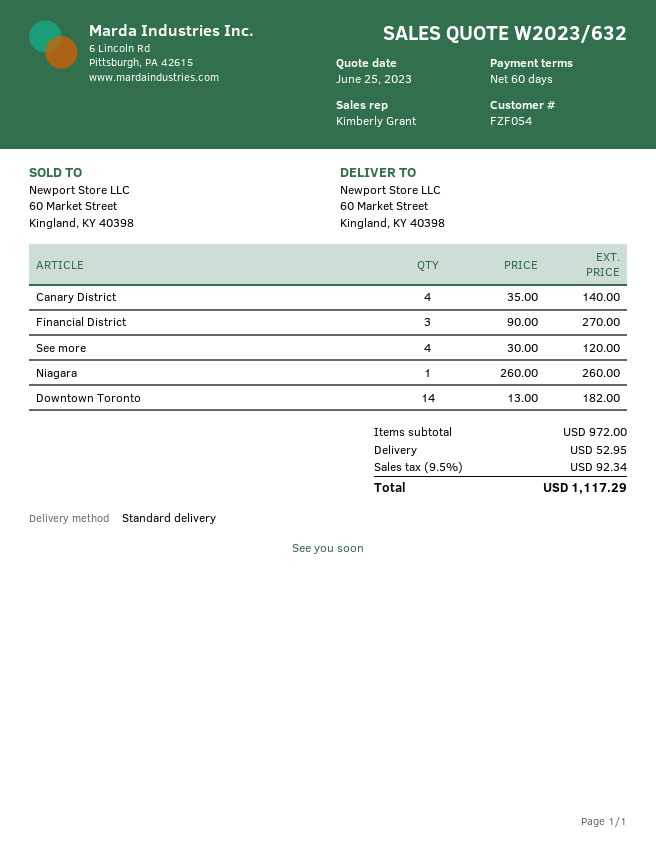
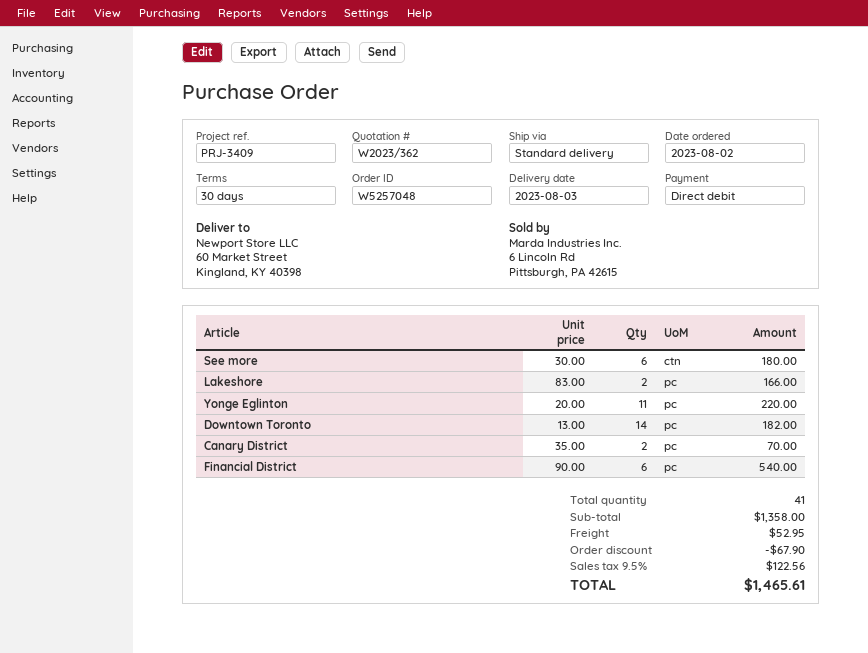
quote number: W2023/632 -> W2023/362
payment terms: 60 days -> 30 days
Canary District: 4 x 35.00 = 140.00 -> 2 x 35.00 = 70.00
Financial District: 3 x 90.00 = 270.00 -> 6 x 90.00 = 540.00
See more: 4 x 30.00 = 120.00 -> 6 x 30.00 = 180.00
Niagara: 1 x 260.00 = 260.00 -> none
Lakeshore: none -> 2 x 83.00 = 166.00
Yonge Eglinton: none -> 11 x 20.00 = 220.00
subtotal: 972.00 -> 1358.00
discount: none -> 67.90
tax: 9.5% = 92.34 -> 9.5% = 122.56
total: 1117.29 -> 1465.61

